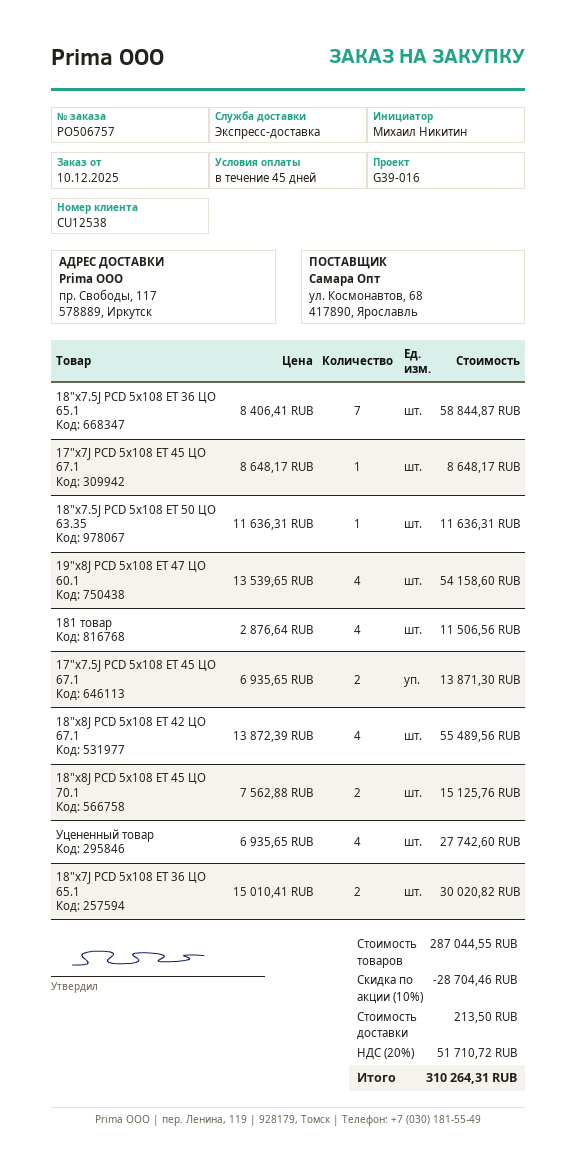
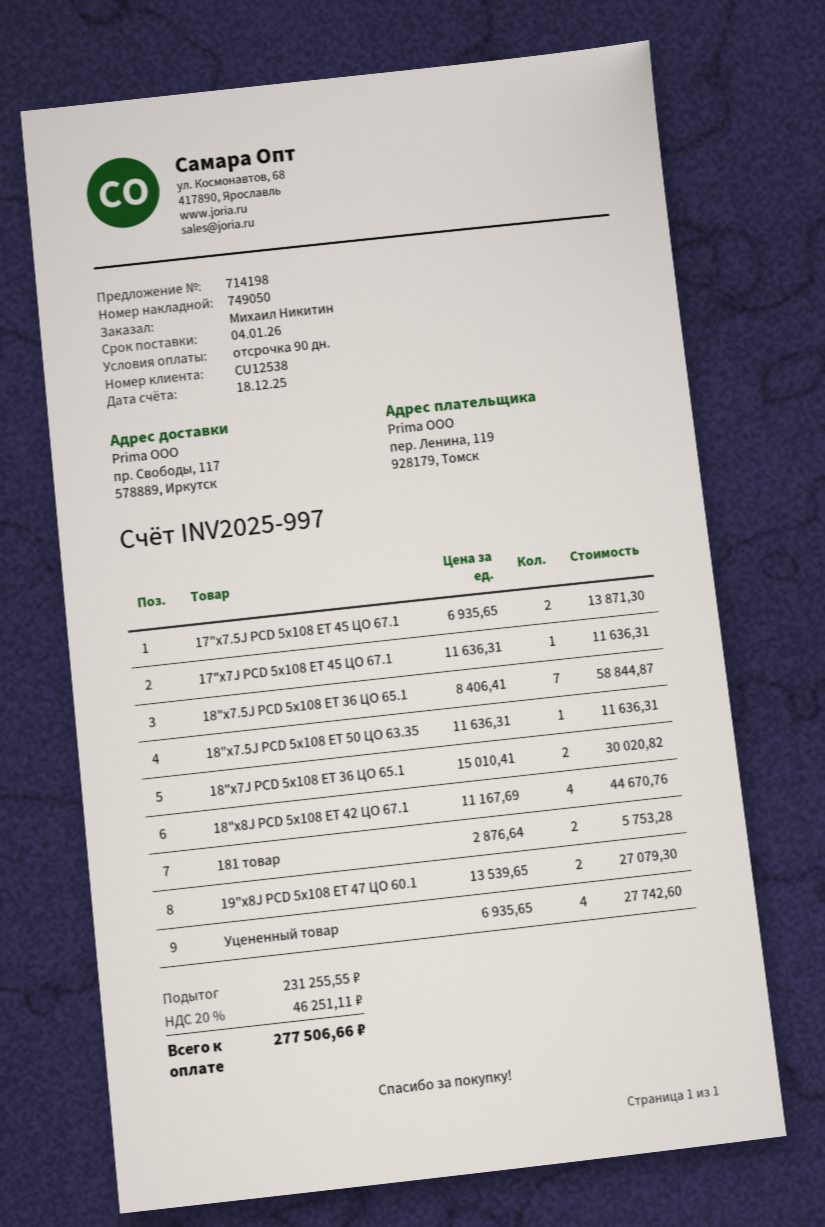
payment terms: 45 days -> 90 days
17"x7J PCD 5x108 ЕТ 45 ЦО 67.1: 1 x 8648.17 = 8648.17 -> 1 x 11636.31 = 11636.31
19"x8J PCD 5x108 ЕТ 47 ЦО 60.1: 4 x 13539.65 = 54158.60 -> 2 x 13539.65 = 27079.30
181 товар: 4 x 2876.64 = 11506.56 -> 2 x 2876.64 = 5753.28
18"x8J PCD 5x108 ЕТ 42 ЦО 67.1: 4 x 13872.39 = 55489.56 -> 4 x 11167.69 = 44670.76
18"x8J PCD 5x108 ЕТ 45 ЦО 70.1: 2 x 7562.88 = 15125.76 -> none
subtotal: 287044.55 -> 231255.55
discount: 10% = 28704.46 -> none
shipping: 213.50 -> none
tax: 20% = 51710.72 -> 20% = 46251.11
total: 310264.31 -> 277506.66

